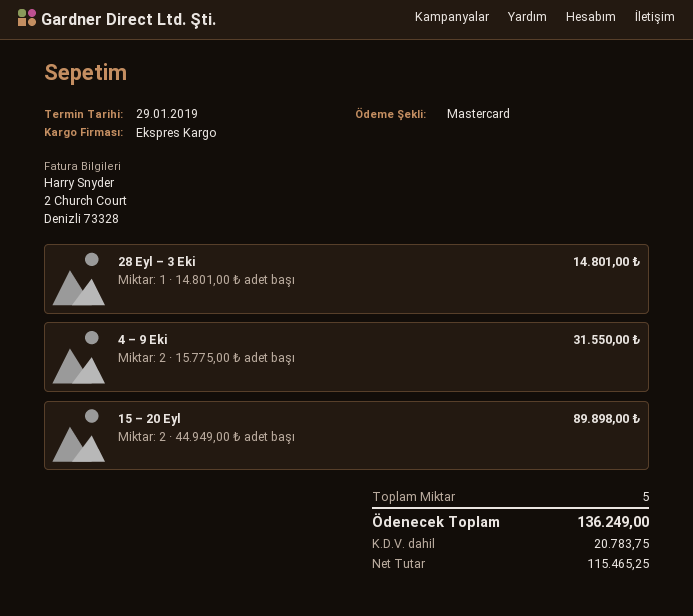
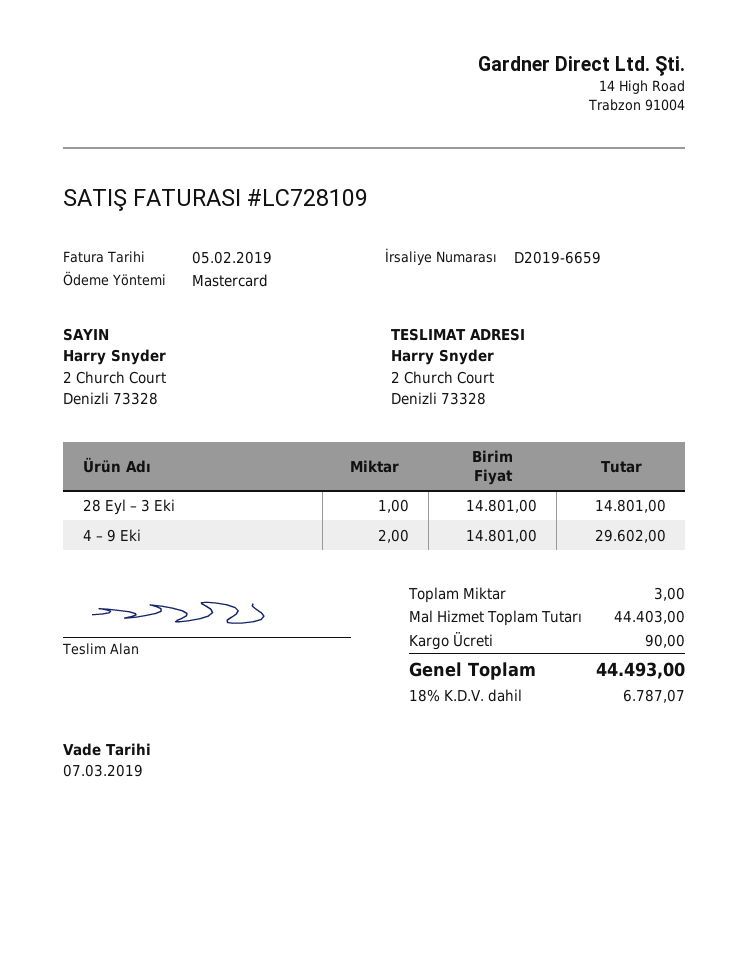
4 – 9 Eki: 2 x 15775.00 = 31550.00 -> 2 x 14801.00 = 29602.00
15 – 20 Eyl: 2 x 44949.00 = 89898.00 -> none
total quantity: 5 -> 3
shipping: none -> 90.00
tax: 20783.75 -> 6787.07
total: 136249.00 -> 44493.00

